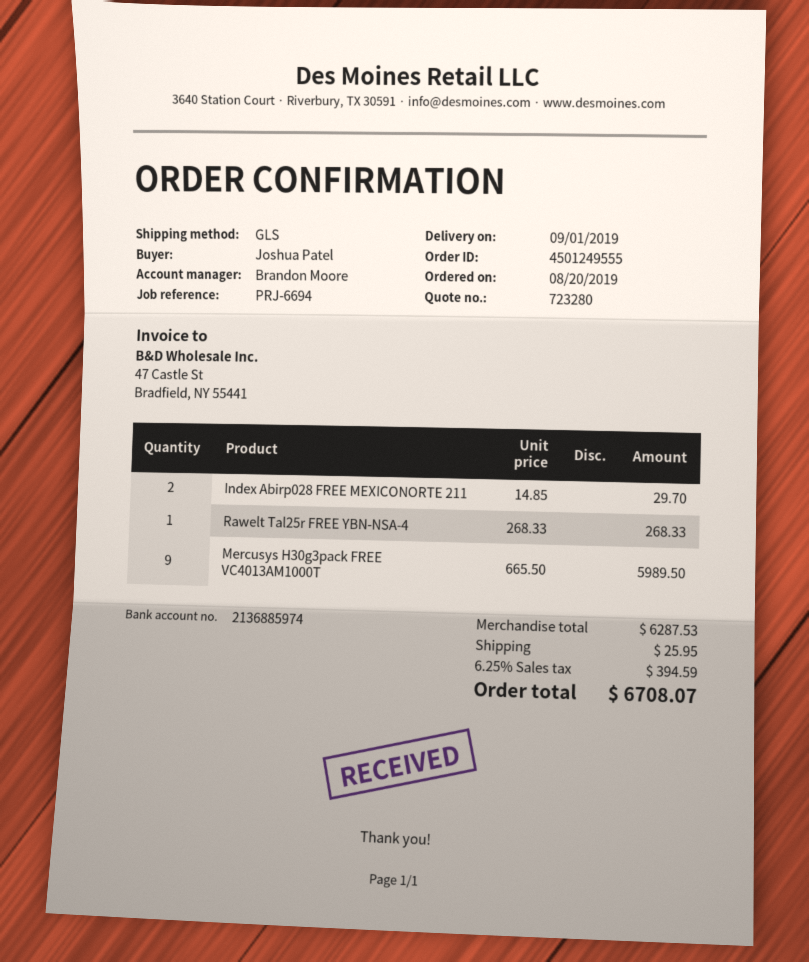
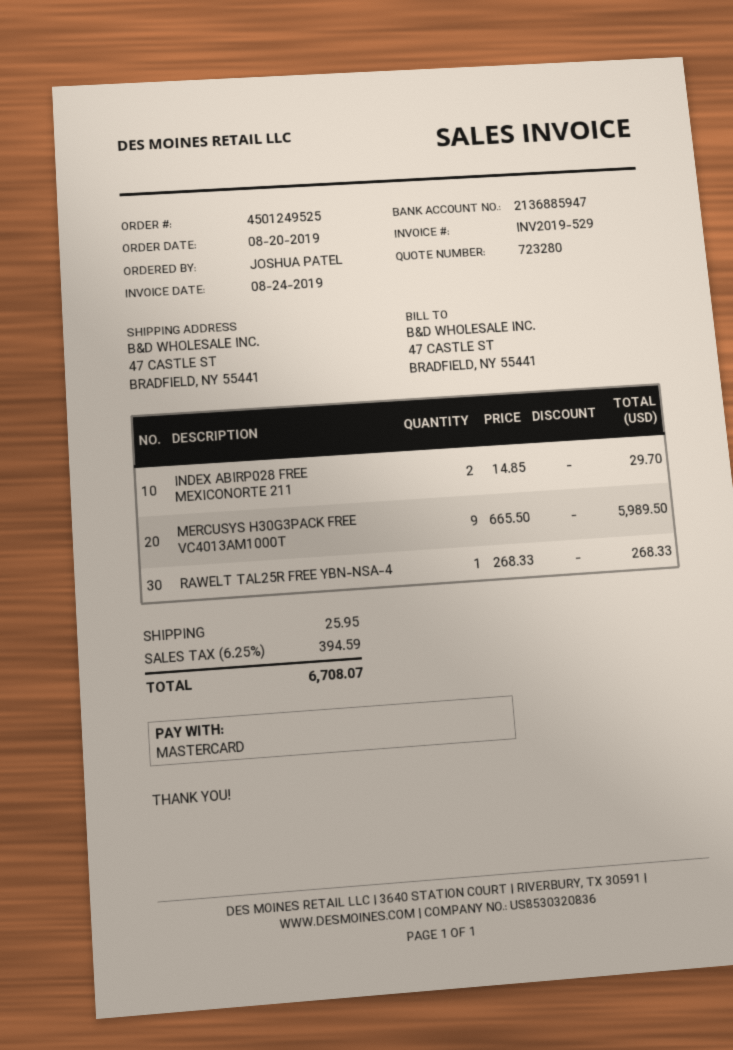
order number: 4501249555 -> 4501249525
bank account: 2136885974 -> 2136885947

